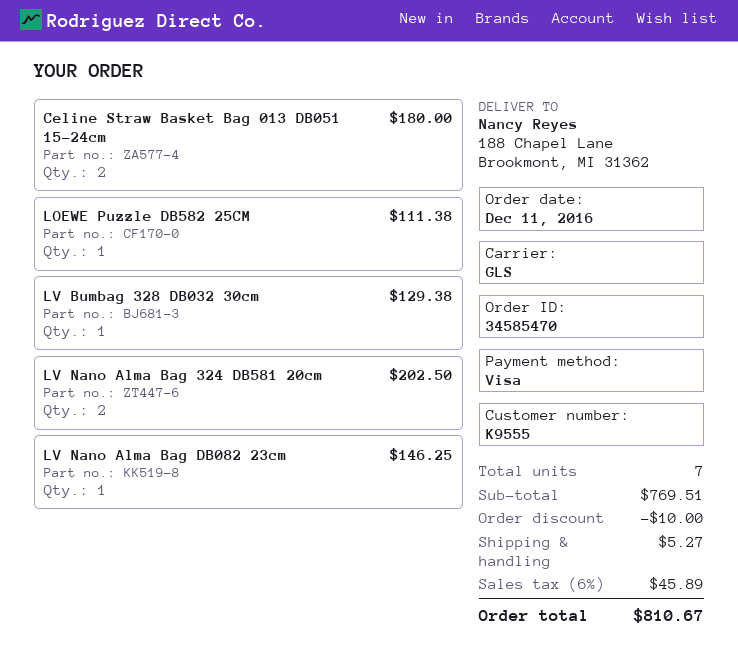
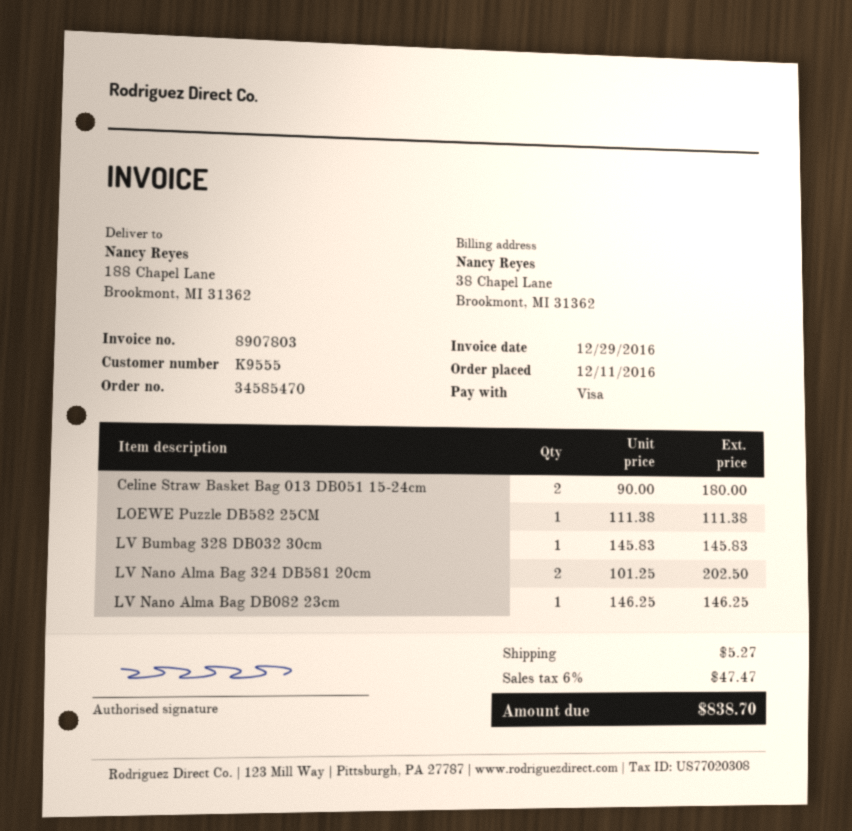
LV Bumbag 328 DB032 30cm: 1 for 129.38 -> 1 for 145.83
discount: 10.00 -> none
tax: 6% = 45.89 -> 6% = 47.47
total: 810.67 -> 838.70

